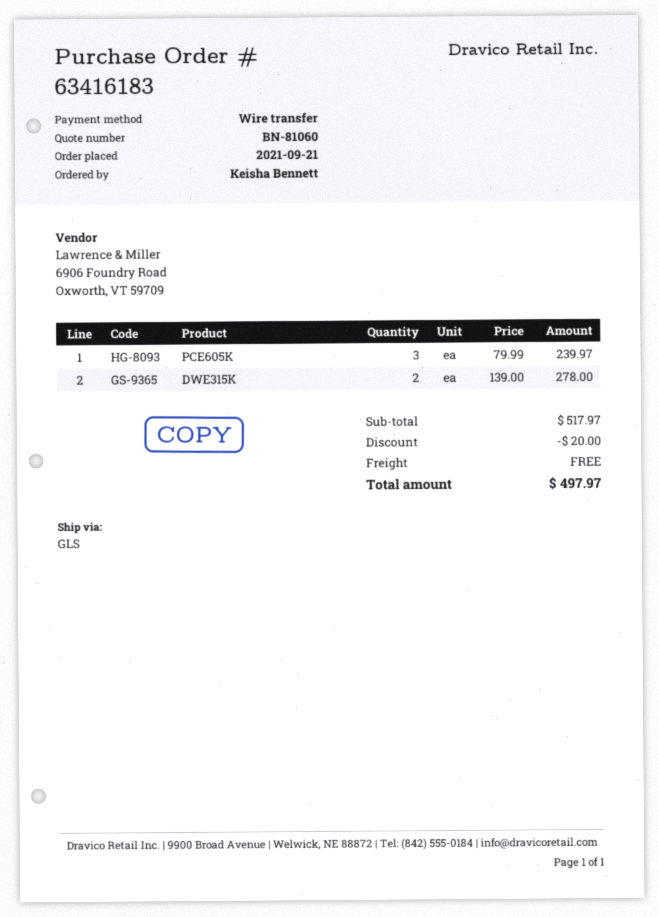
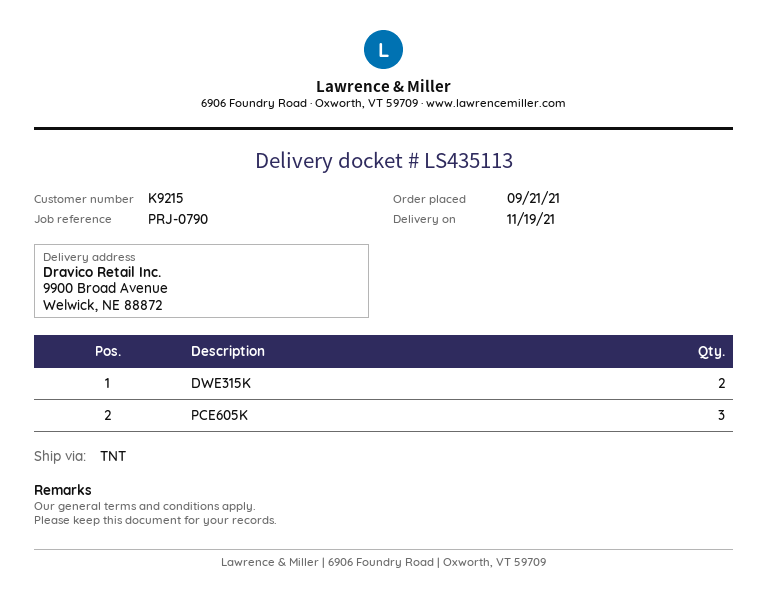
shipping method: GLS -> TNT

